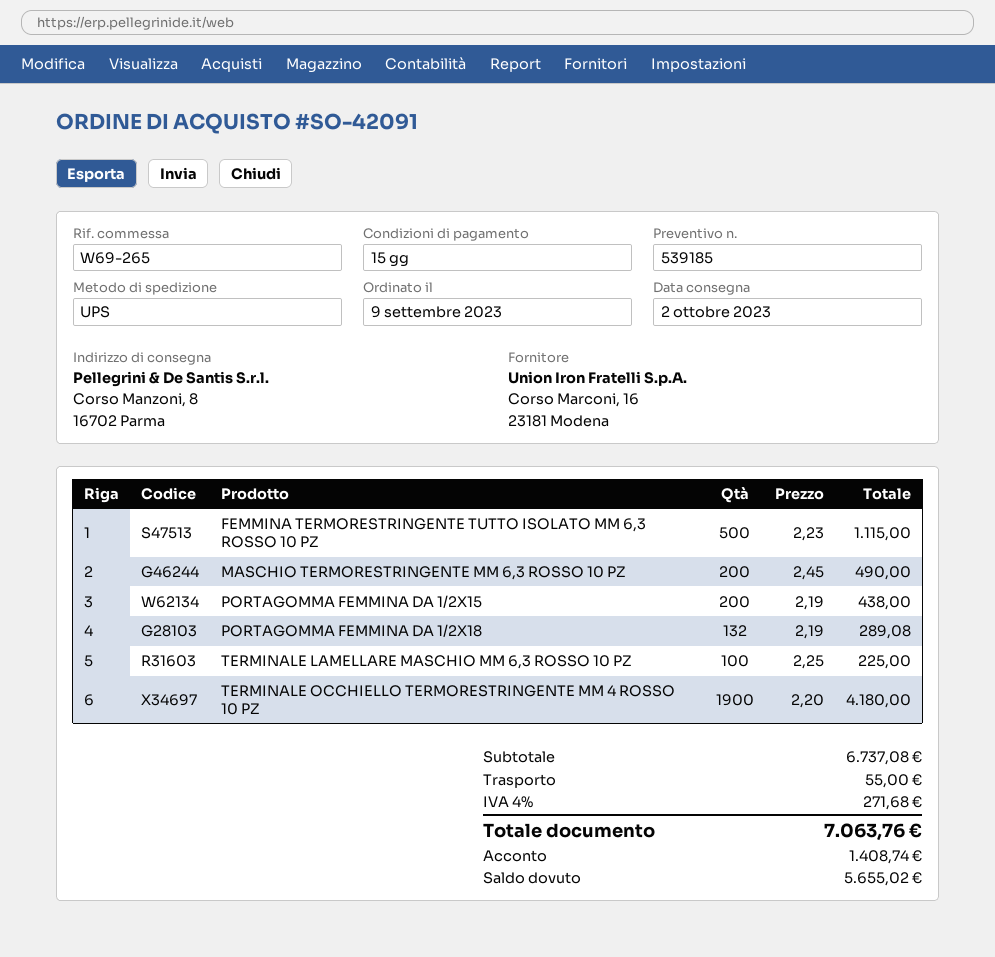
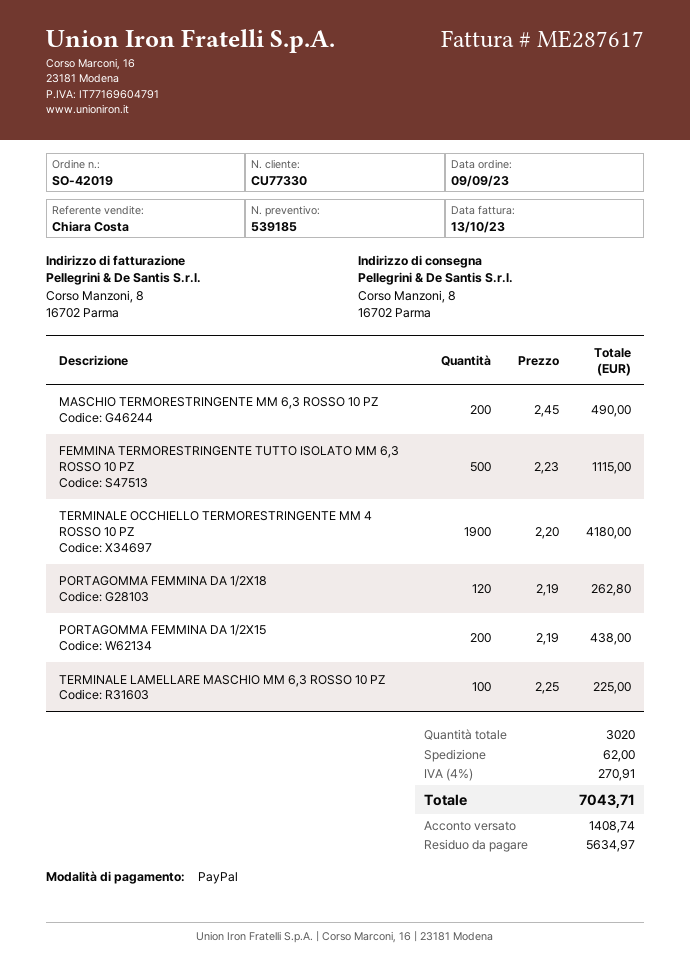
order number: SO-42091 -> SO-42019
PORTAGOMMA FEMMINA DA 1/2X18: 132 x 2.19 = 289.08 -> 120 x 2.19 = 262.80
shipping: 55.00 -> 62.00
tax: 4% = 271.68 -> 4% = 270.91
total: 7063.76 -> 7043.71
balance: 5655.02 -> 5634.97

